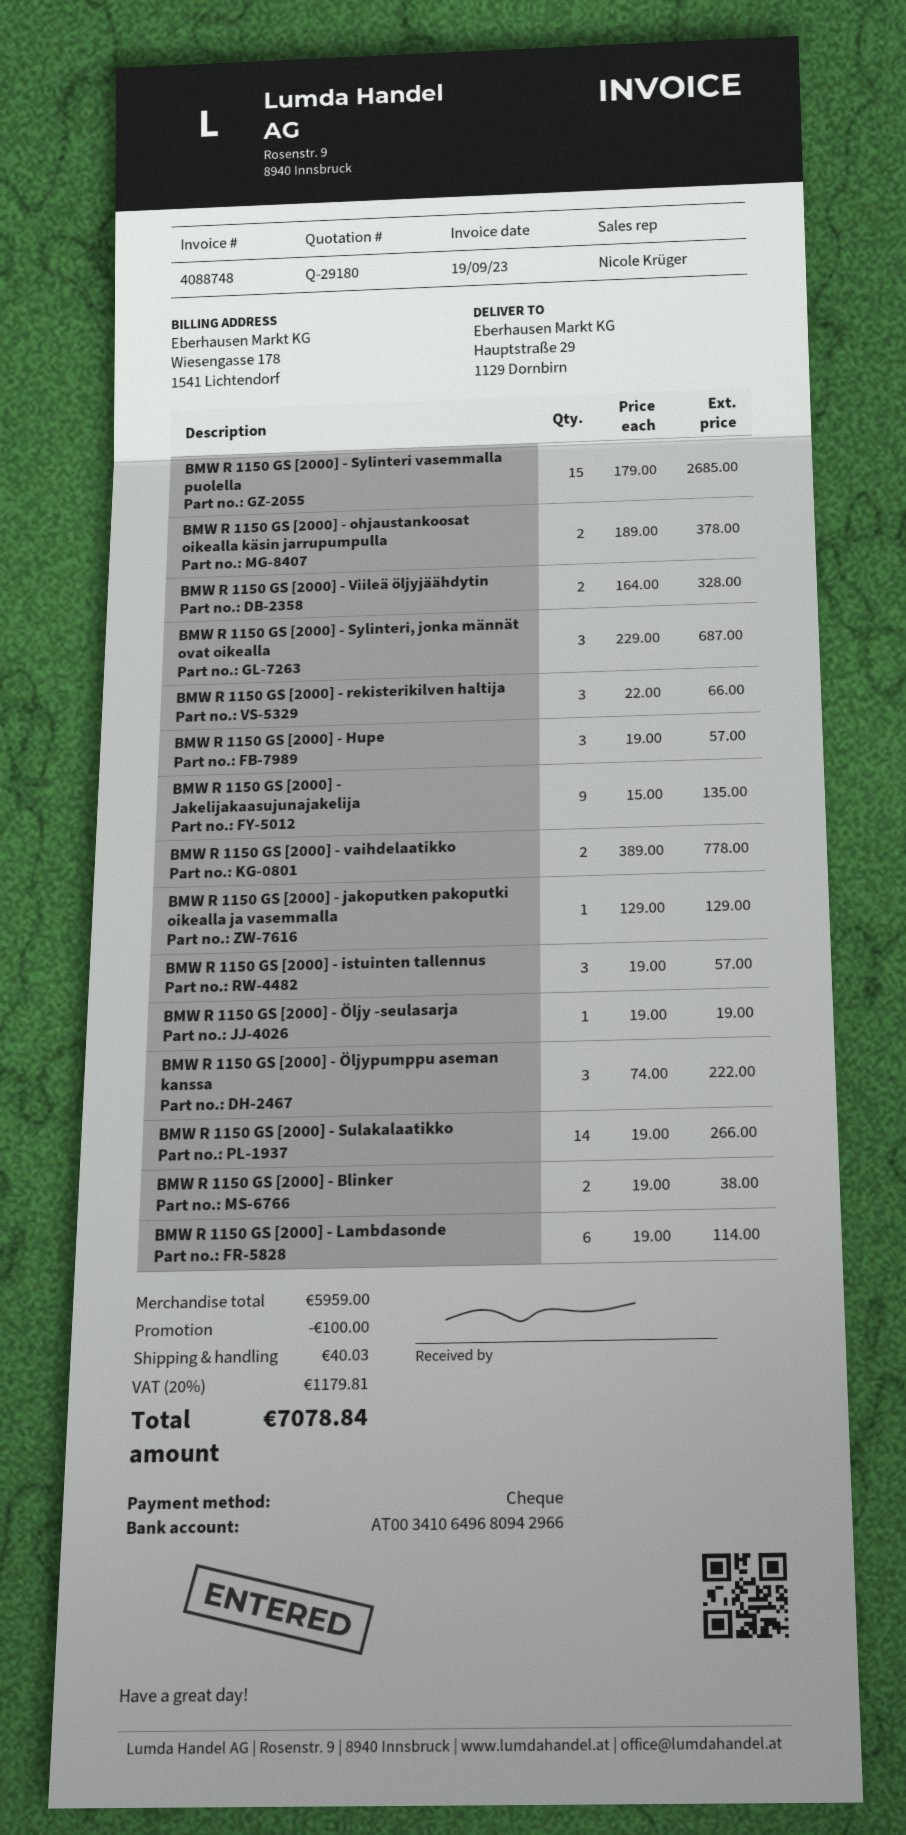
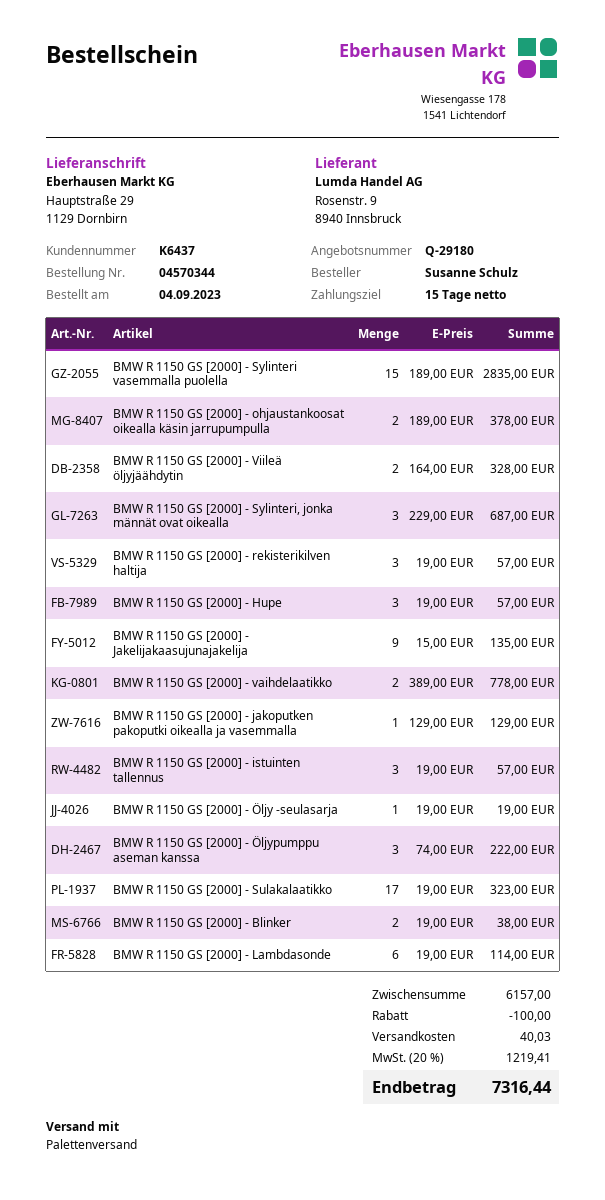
BMW R 1150 GS [2000] - Sylinteri vasemmalla puolella: 15 x 179.00 = 2685.00 -> 15 x 189.00 = 2835.00
BMW R 1150 GS [2000] - rekisterikilven haltija: 3 x 22.00 = 66.00 -> 3 x 19.00 = 57.00
BMW R 1150 GS [2000] - Sulakalaatikko: 14 x 19.00 = 266.00 -> 17 x 19.00 = 323.00
subtotal: 5959.00 -> 6157.00
tax: 20% = 1179.81 -> 20% = 1219.41
total: 7078.84 -> 7316.44

